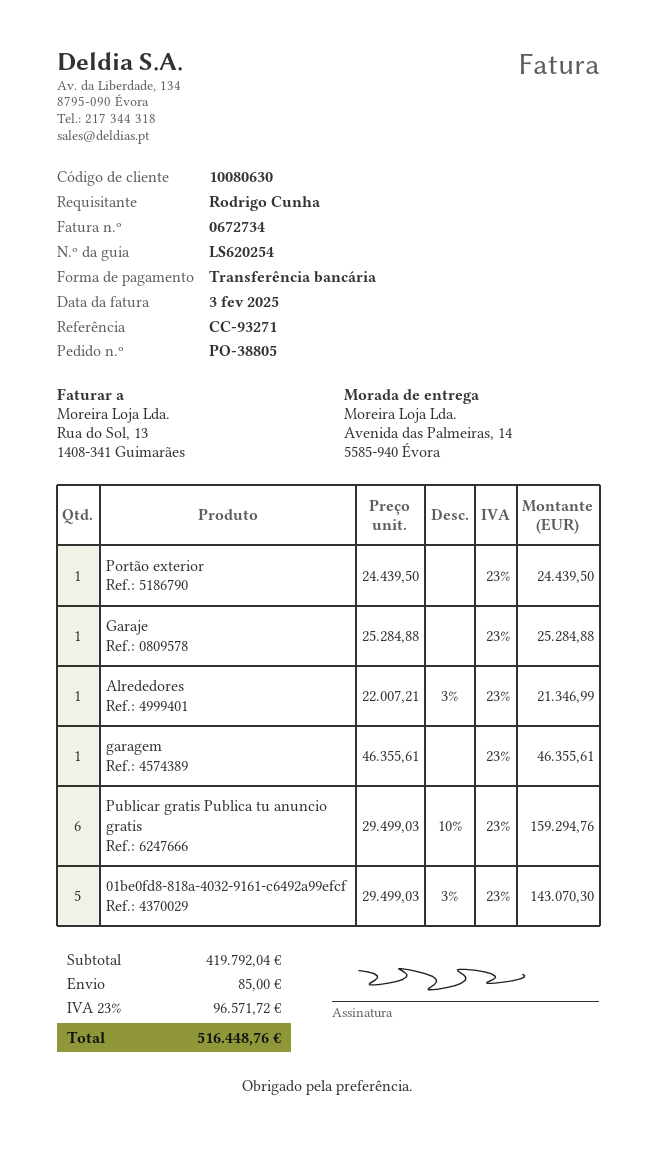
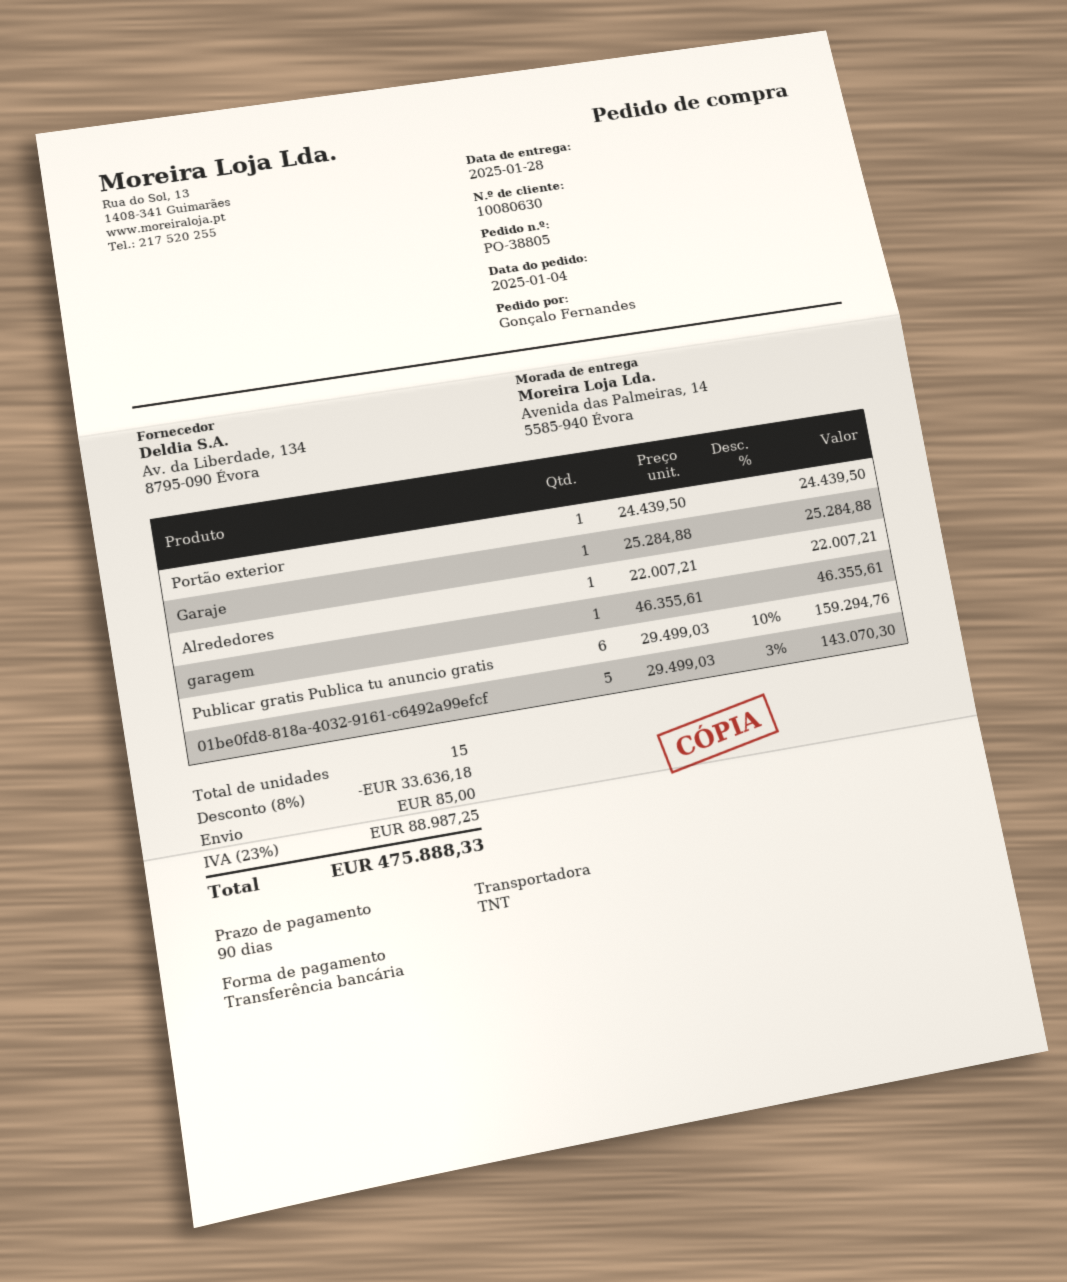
ordered by: Rodrigo Cunha -> Gonçalo Fernandes
Alrededores: 1 x 22007.21 - 3% = 21346.99 -> 1 x 22007.21 = 22007.21
discount: none -> 8% = 33636.18
tax: 23% = 96571.72 -> 23% = 88987.25
total: 516448.76 -> 475888.33

